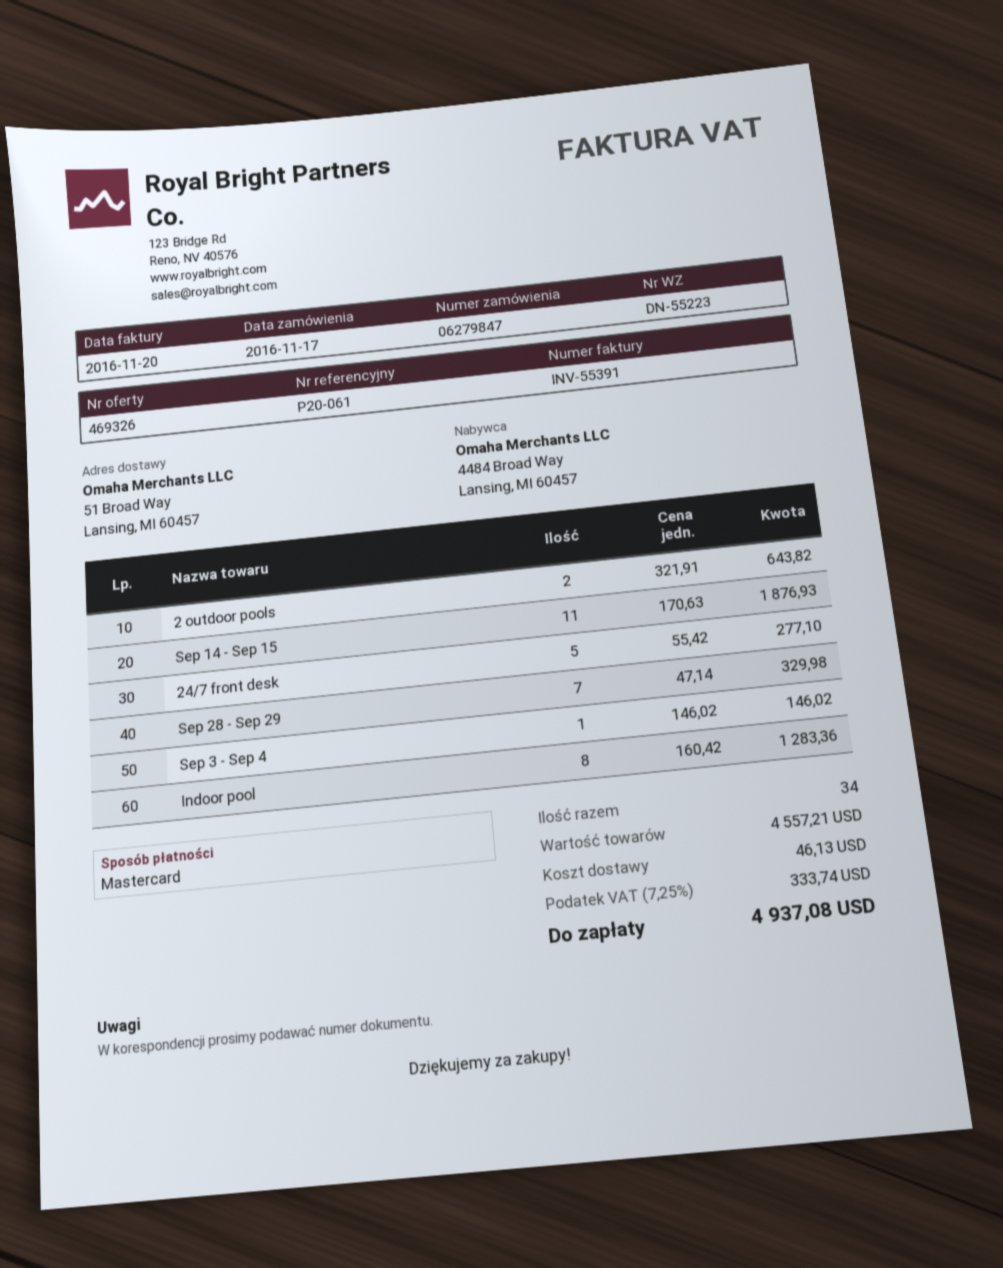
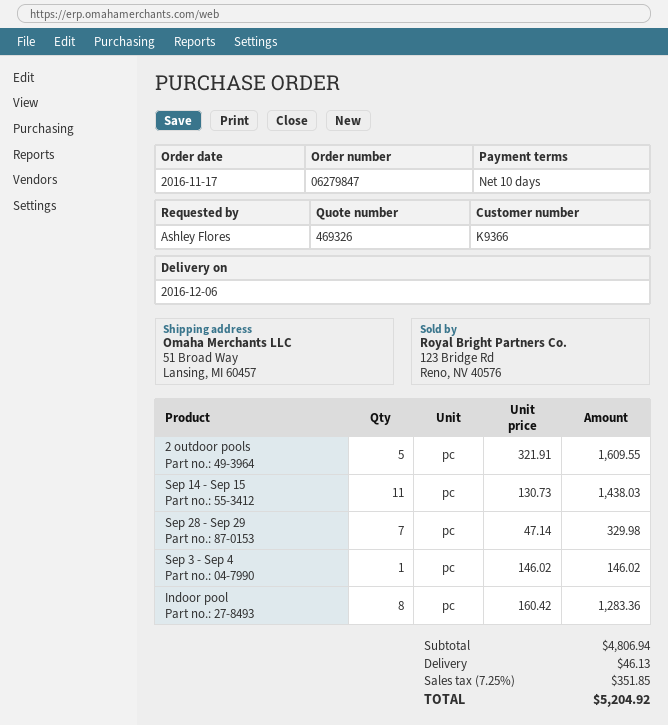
2 outdoor pools: 2 x 321.91 = 643.82 -> 5 x 321.91 = 1609.55
Sep 14 - Sep 15: 11 x 170.63 = 1876.93 -> 11 x 130.73 = 1438.03
24/7 front desk: 5 x 55.42 = 277.10 -> none
subtotal: 4557.21 -> 4806.94
tax: 7.25% = 333.74 -> 7.25% = 351.85
total: 4937.08 -> 5204.92

